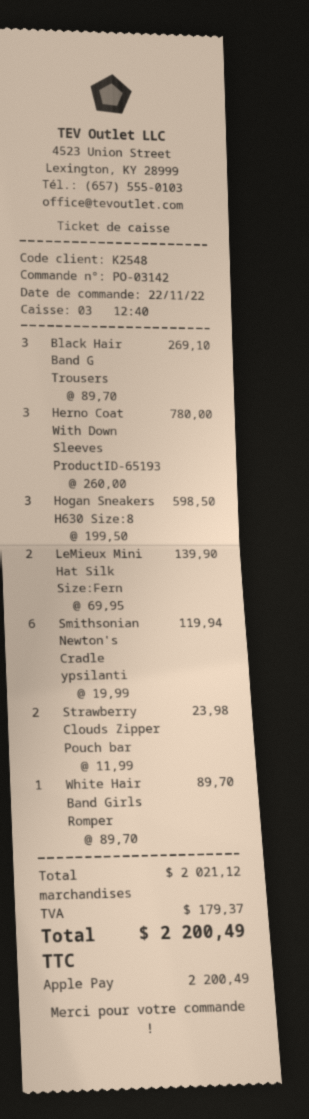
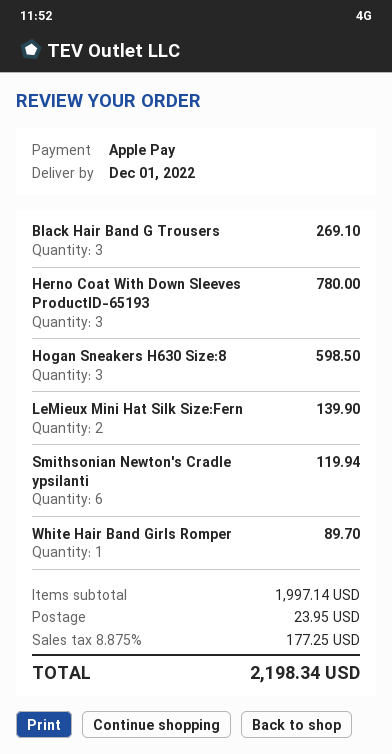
Strawberry Clouds Zipper Pouch bar: 2 for 23.98 -> none
subtotal: 2021.12 -> 1997.14
shipping: none -> 23.95
tax: 179.37 -> 177.25
total: 2200.49 -> 2198.34

